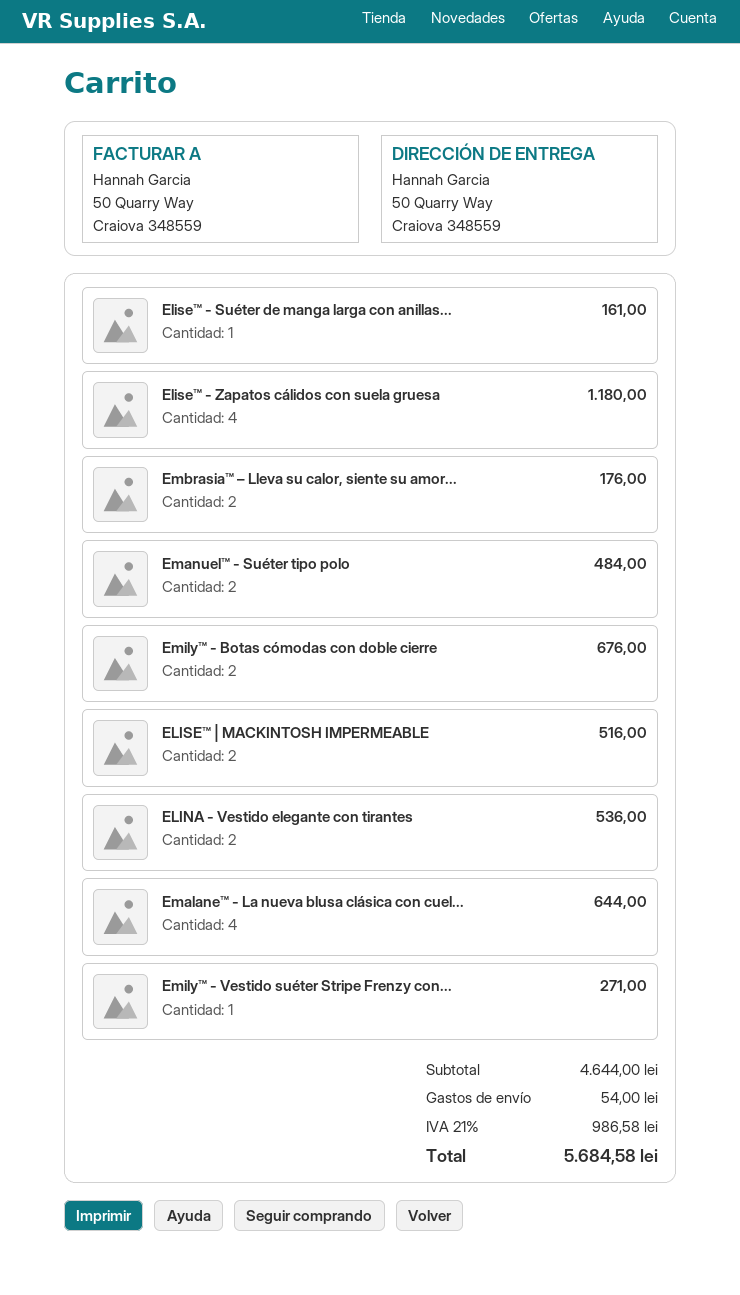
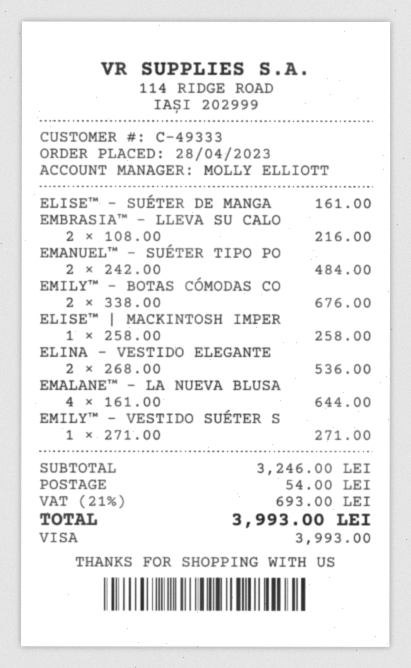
Elise™ - Zapatos cálidos con suela gruesa: 4 for 1180.00 -> none
Embrasia™ – Lleva su calor, siente su amor...: 2 for 176.00 -> 2 for 216.00
ELISE™ | MACKINTOSH IMPERMEABLE: 2 for 516.00 -> 1 for 258.00
subtotal: 4644.00 -> 3246.00
tax: 21% = 986.58 -> 21% = 693.00
total: 5684.58 -> 3993.00

